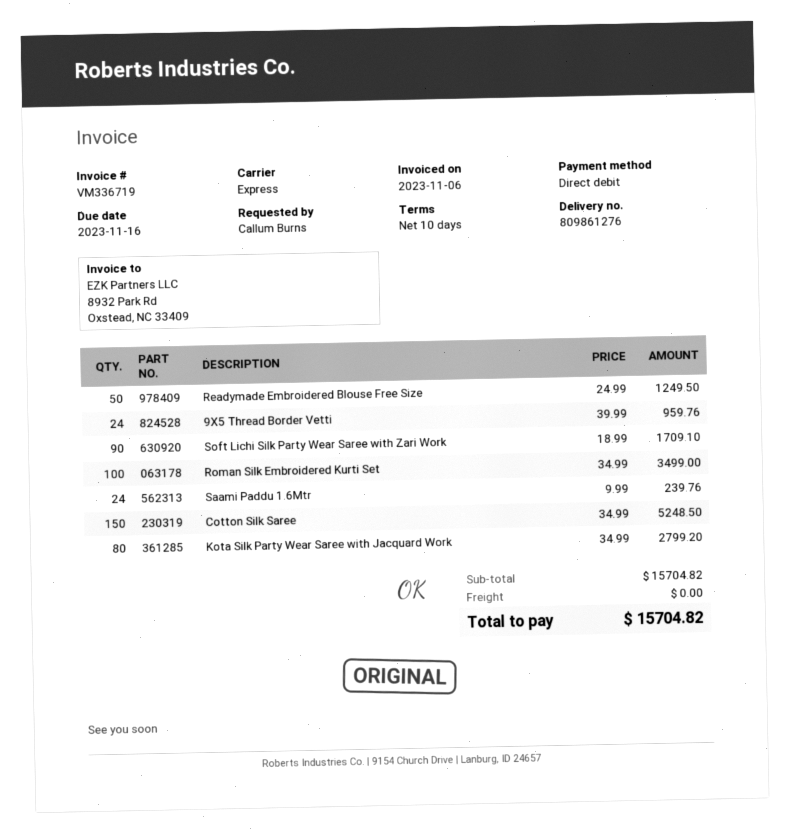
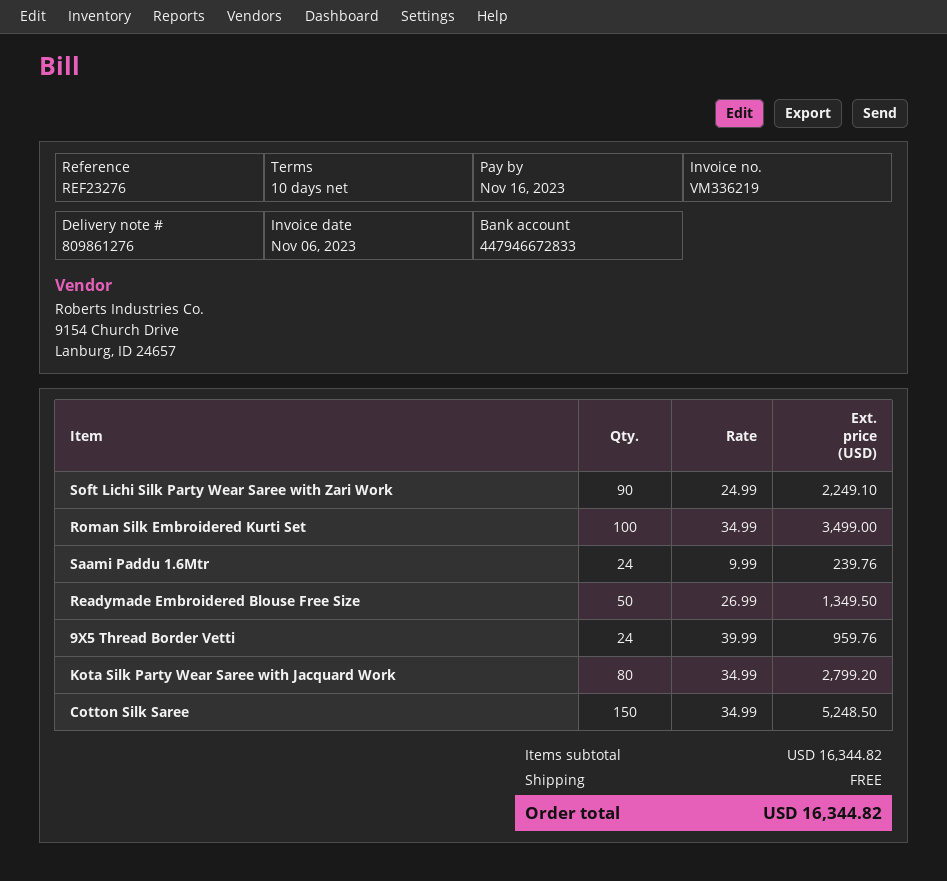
invoice number: VM336719 -> VM336219
Readymade Embroidered Blouse Free Size: 50 x 24.99 = 1249.50 -> 50 x 26.99 = 1349.50
Soft Lichi Silk Party Wear Saree with Zari Work: 90 x 18.99 = 1709.10 -> 90 x 24.99 = 2249.10
subtotal: 15704.82 -> 16344.82
total: 15704.82 -> 16344.82

